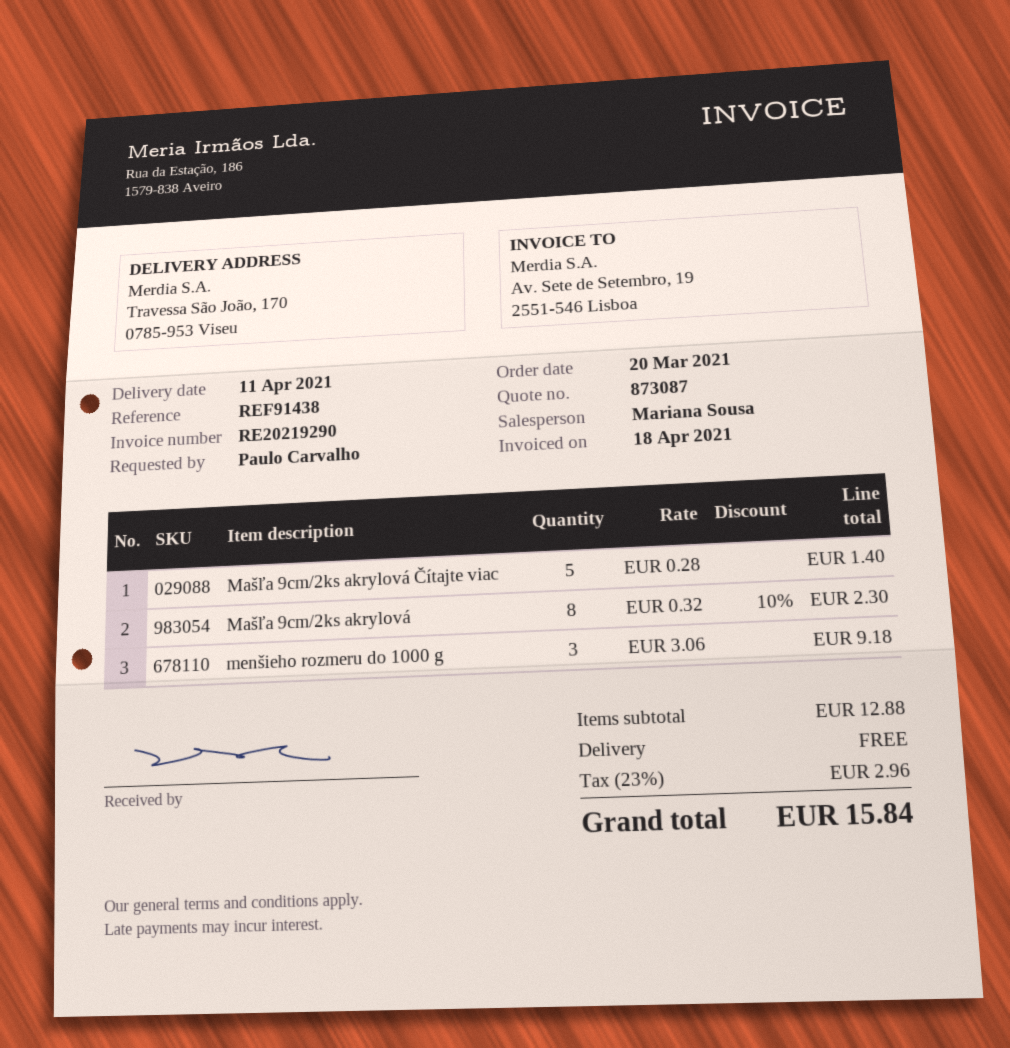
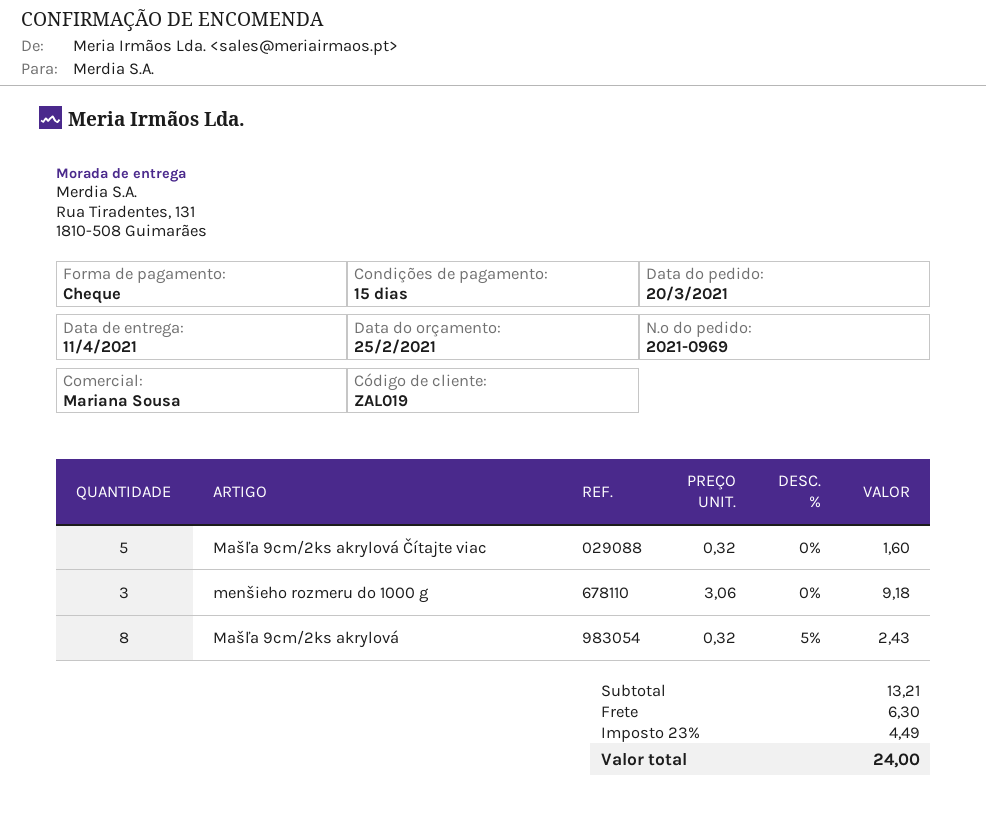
ship to: Travessa São João, 170, 0785-953 Viseu -> Rua Tiradentes, 131, 1810-508 Guimarães
Mašľa 9cm/2ks akrylová Čítajte viac: 5 x 0.28 = 1.40 -> 5 x 0.32 = 1.60
Mašľa 9cm/2ks akrylová: 8 x 0.32 - 10% = 2.30 -> 8 x 0.32 - 5% = 2.43
subtotal: 12.88 -> 13.21
shipping: 0.00 -> 6.30
tax: 23% = 2.96 -> 23% = 4.49
total: 15.84 -> 24.00

